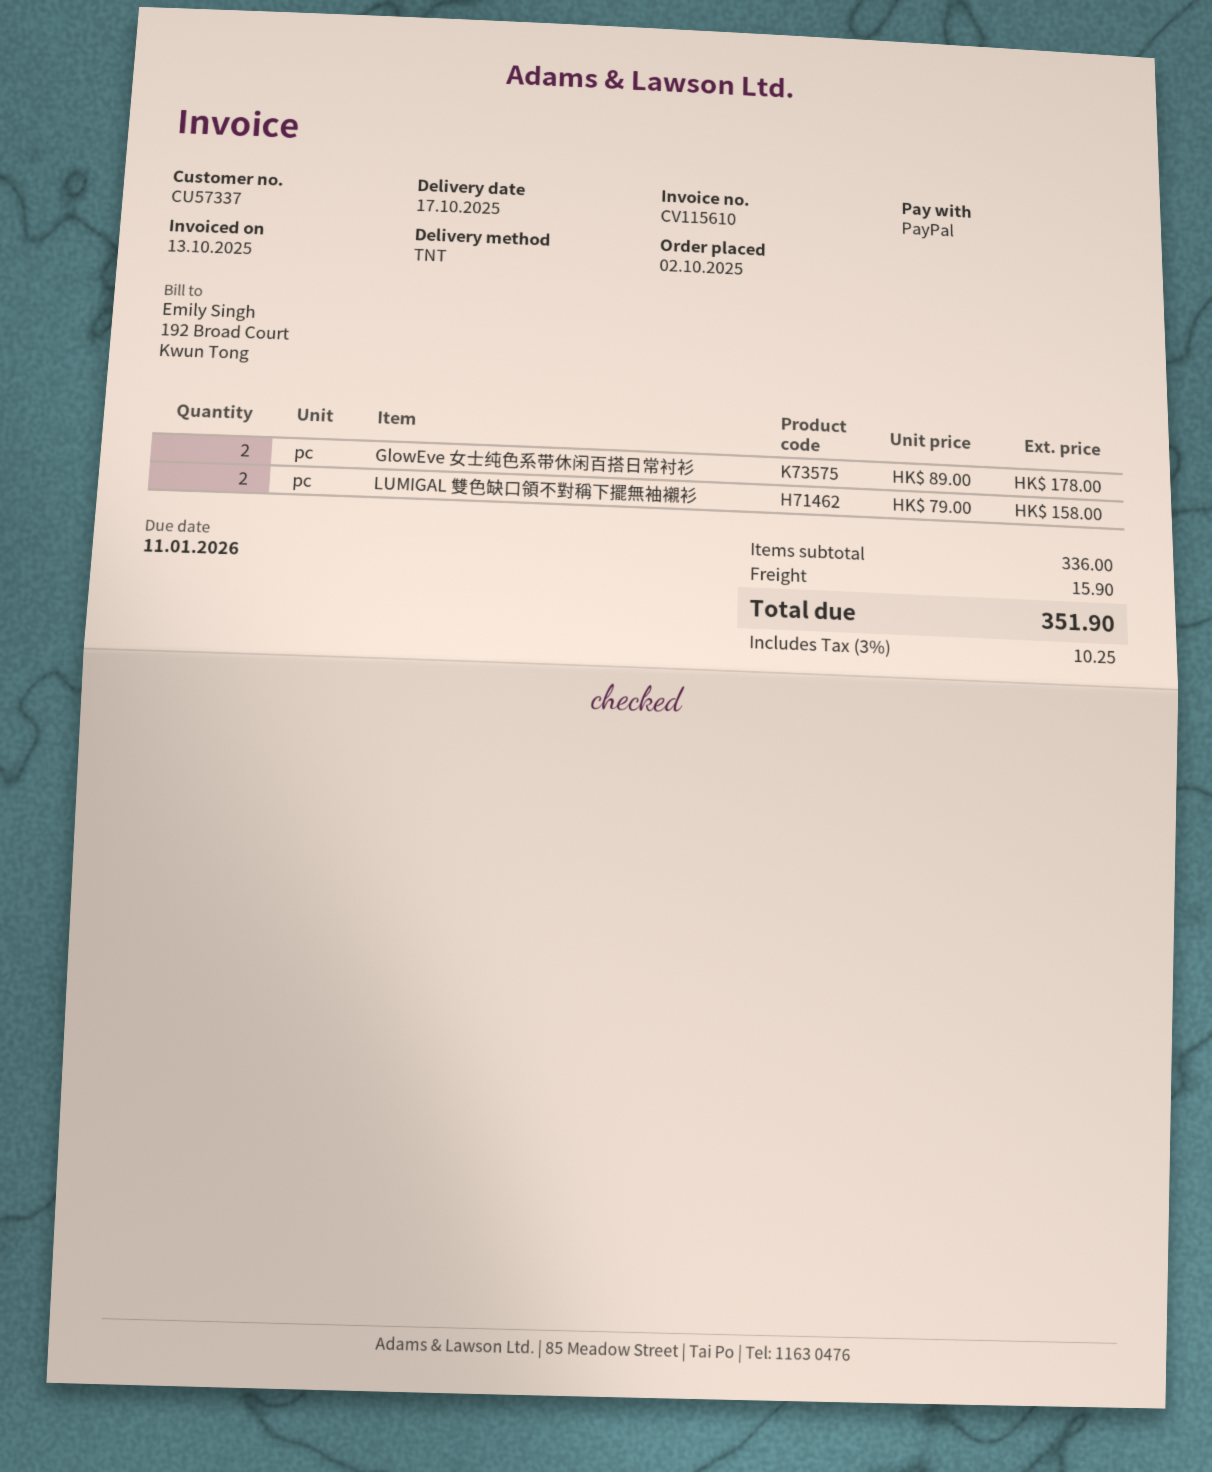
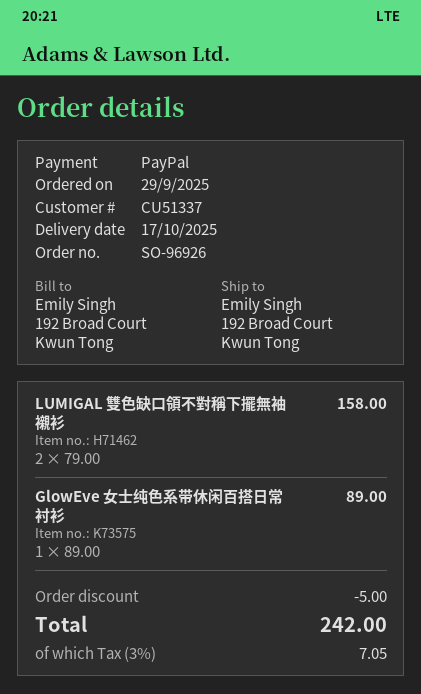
order date: 2025-10-02 -> 2025-09-29
customer number: CU57337 -> CU51337
GlowEve 女士纯色系带休闲百搭日常衬衫: 2 x 89.00 = 178.00 -> 1 x 89.00 = 89.00
discount: none -> 5.00
shipping: 15.90 -> none
tax: 3% = 10.25 -> 3% = 7.05
total: 351.90 -> 242.00

